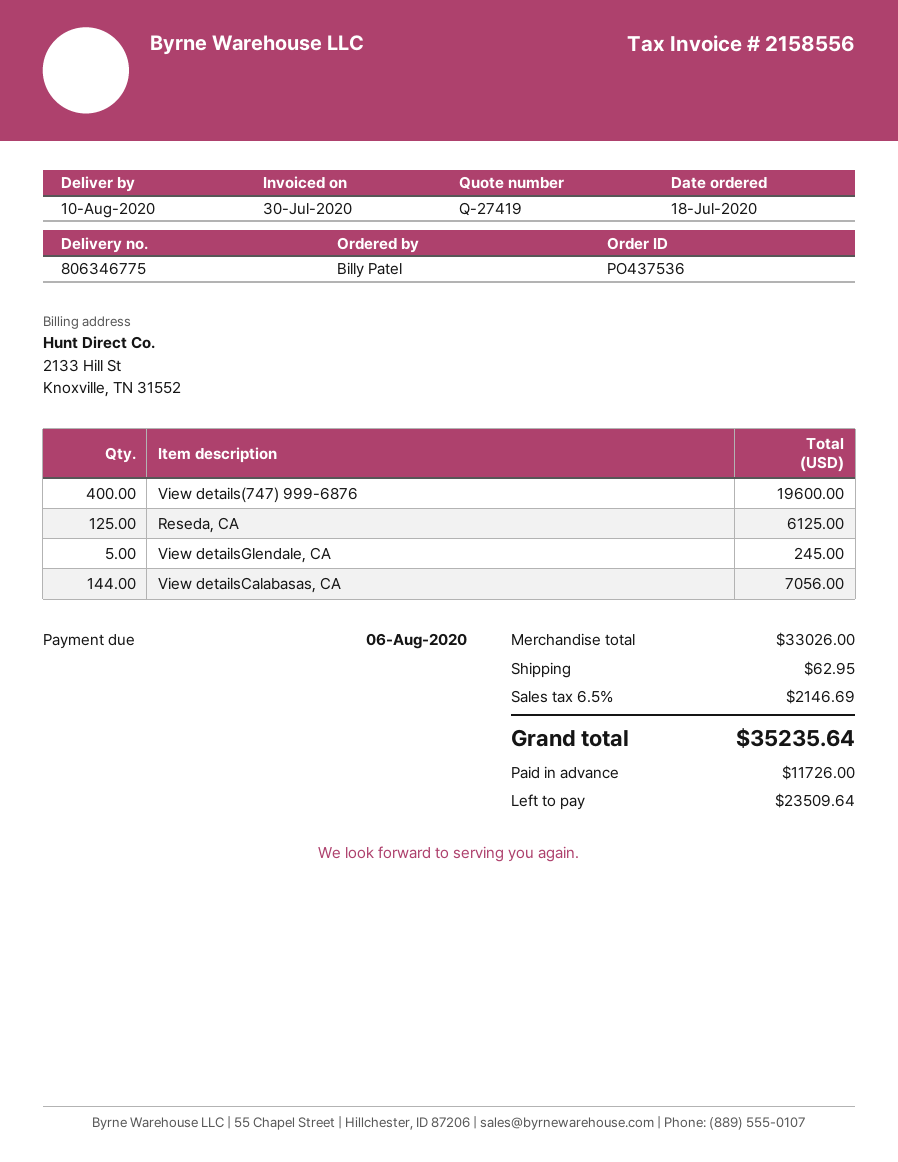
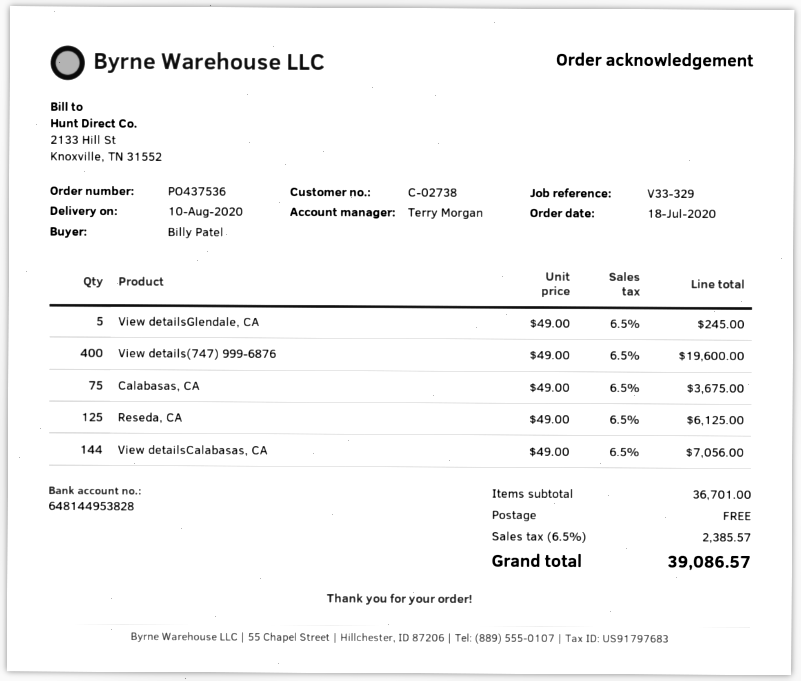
Calabasas, CA: none -> 75 for 3675.00
subtotal: 33026.00 -> 36701.00
shipping: 62.95 -> 0.00
tax: 6.5% = 2146.69 -> 6.5% = 2385.57
total: 35235.64 -> 39086.57

